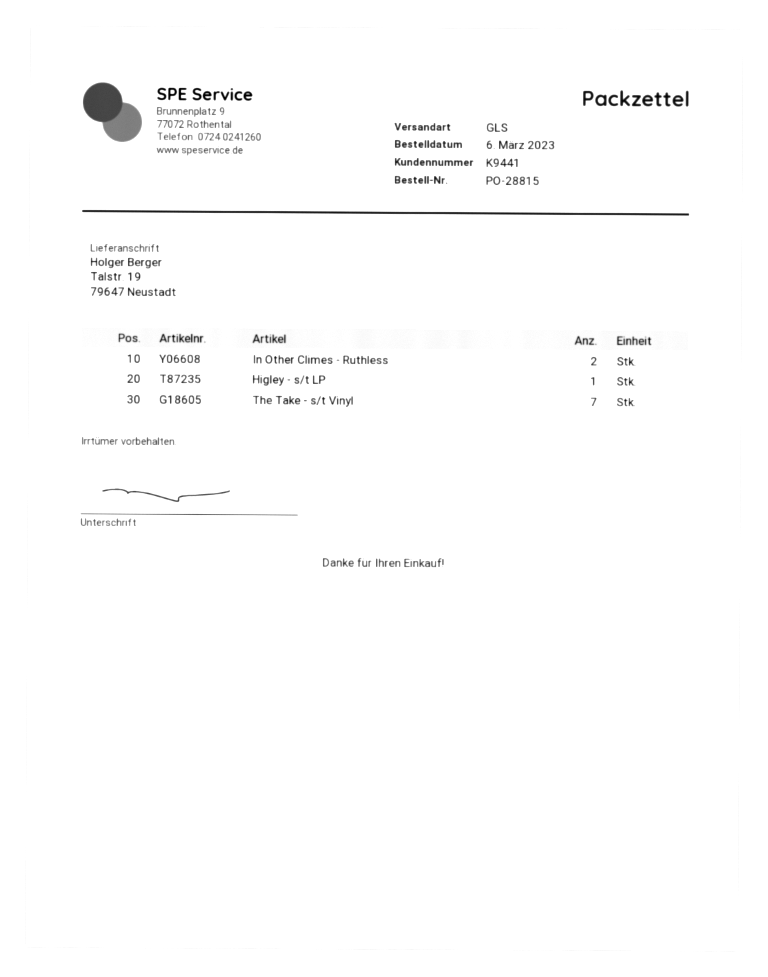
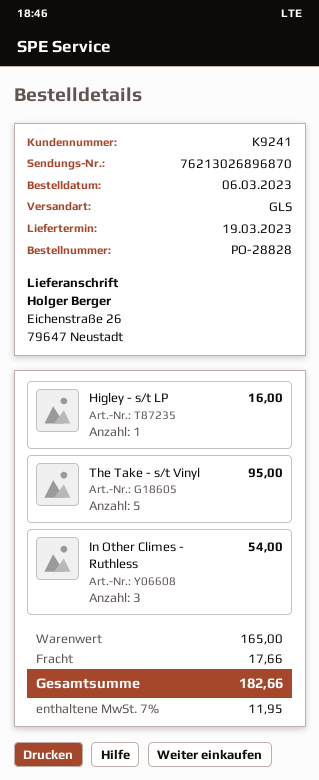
order number: PO-28815 -> PO-28828
customer number: K9441 -> K9241
ship to: Talstr. 19, 79647 Neustadt -> Eichenstraße 26, 79647 Neustadt
In Other Climes - Ruthless: 2 -> 3
The Take - s/t Vinyl: 7 -> 5

